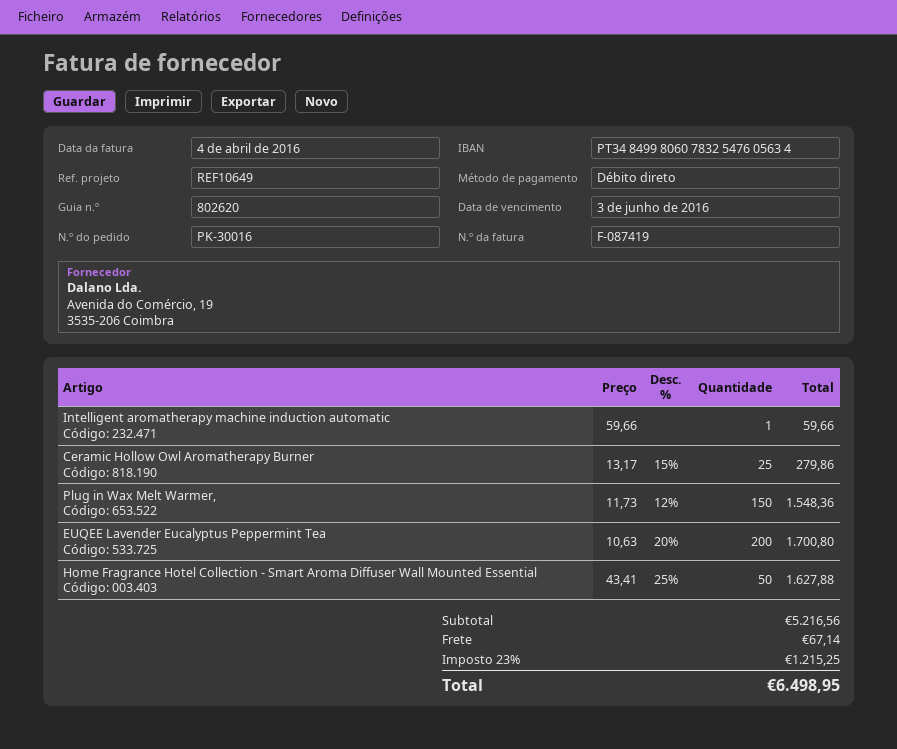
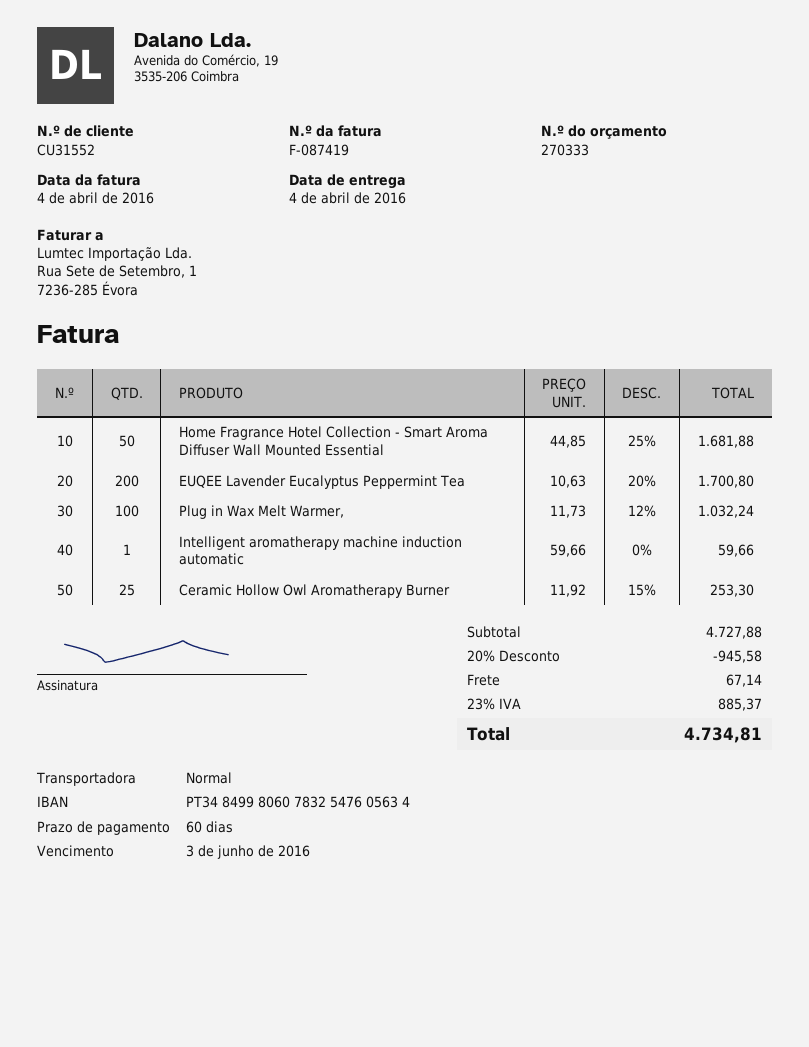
Ceramic Hollow Owl Aromatherapy Burner: 25 x 13.17 - 15% = 279.86 -> 25 x 11.92 - 15% = 253.30
Plug in Wax Melt Warmer,: 150 x 11.73 - 12% = 1548.36 -> 100 x 11.73 - 12% = 1032.24
Home Fragrance Hotel Collection - Smart Aroma Diffuser Wall Mounted Essential: 50 x 43.41 - 25% = 1627.88 -> 50 x 44.85 - 25% = 1681.88
subtotal: 5216.56 -> 4727.88
discount: none -> 20% = 945.58
tax: 23% = 1215.25 -> 23% = 885.37
total: 6498.95 -> 4734.81

